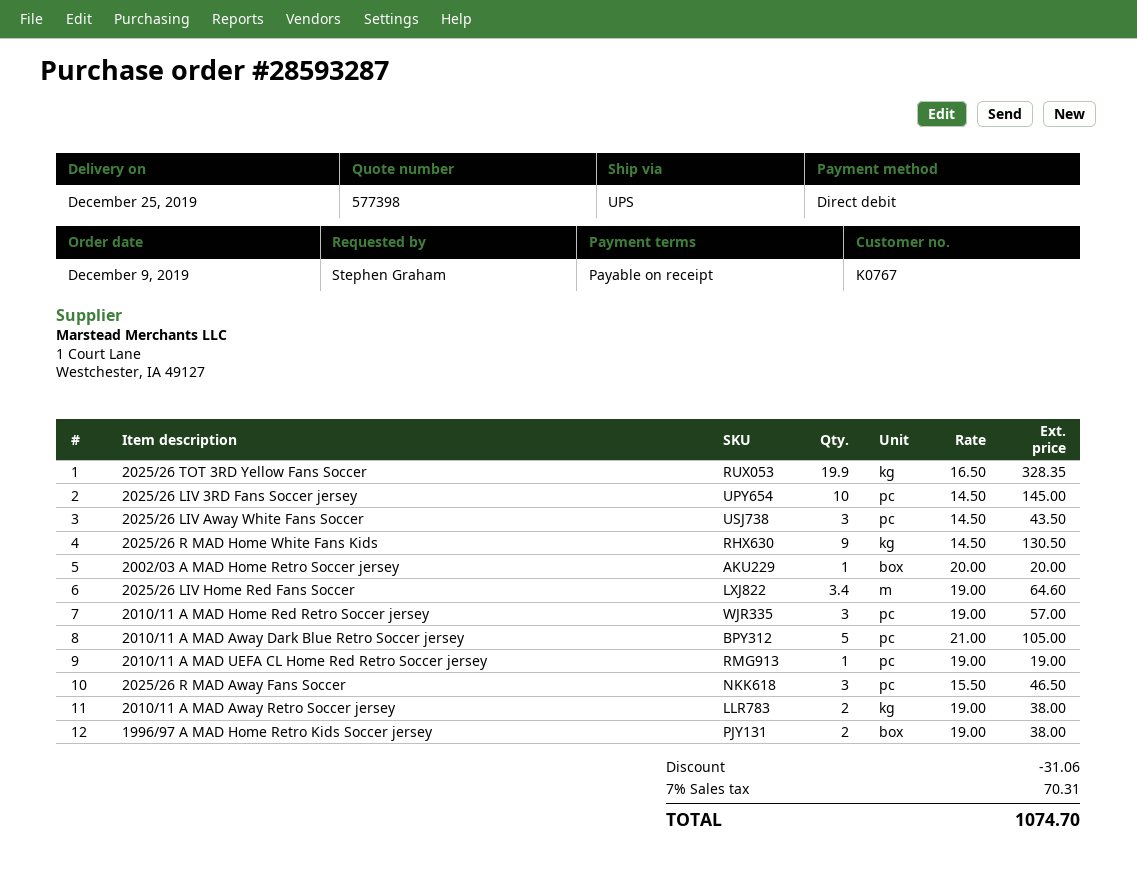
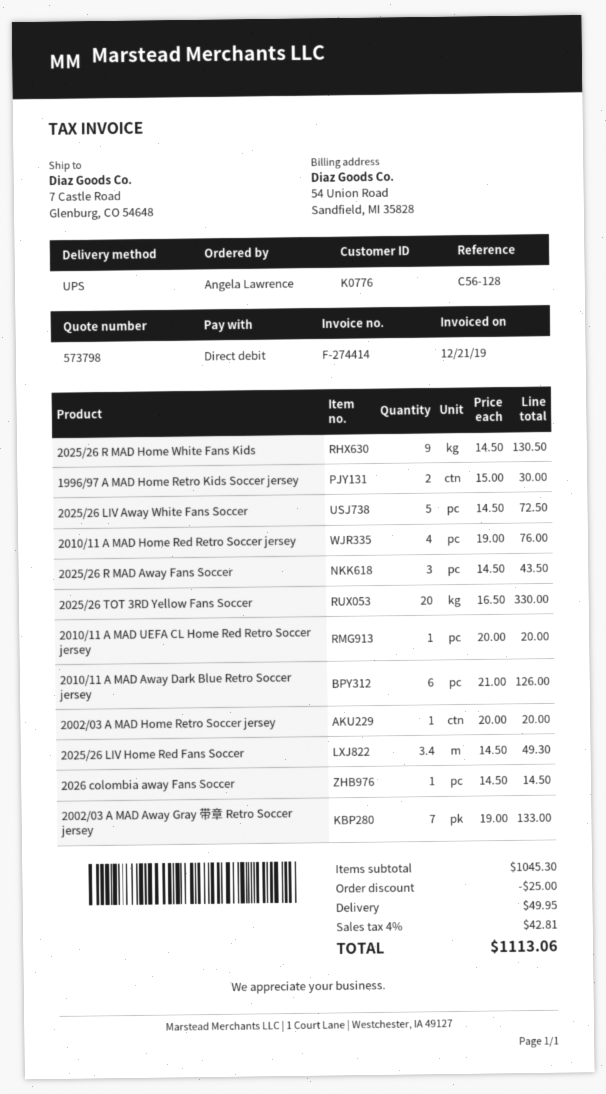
quote number: 577398 -> 573798
customer number: K0767 -> K0776
ordered by: Stephen Graham -> Angela Lawrence
2025/26 TOT 3RD Yellow Fans Soccer: 19.9 x 16.50 = 328.35 -> 20 x 16.50 = 330.00
2025/26 LIV 3RD Fans Soccer jersey: 10 x 14.50 = 145.00 -> none
2025/26 LIV Away White Fans Soccer: 3 x 14.50 = 43.50 -> 5 x 14.50 = 72.50
2025/26 LIV Home Red Fans Soccer: 3.4 x 19.00 = 64.60 -> 3.4 x 14.50 = 49.30
2010/11 A MAD Home Red Retro Soccer jersey: 3 x 19.00 = 57.00 -> 4 x 19.00 = 76.00
2010/11 A MAD Away Dark Blue Retro Soccer jersey: 5 x 21.00 = 105.00 -> 6 x 21.00 = 126.00
2010/11 A MAD UEFA CL Home Red Retro Soccer jersey: 1 x 19.00 = 19.00 -> 1 x 20.00 = 20.00
2025/26 R MAD Away Fans Soccer: 3 x 15.50 = 46.50 -> 3 x 14.50 = 43.50
2010/11 A MAD Away Retro Soccer jersey: 2 x 19.00 = 38.00 -> none
1996/97 A MAD Home Retro Kids Soccer jersey: 2 x 19.00 = 38.00 -> 2 x 15.00 = 30.00
2026 colombia away Fans Soccer: none -> 1 x 14.50 = 14.50
2002/03 A MAD Away Gray 带章 Retro Soccer jersey: none -> 7 x 19.00 = 133.00
discount: 31.06 -> 25.00
shipping: none -> 49.95
tax: 7% = 70.31 -> 4% = 42.81
total: 1074.70 -> 1113.06

